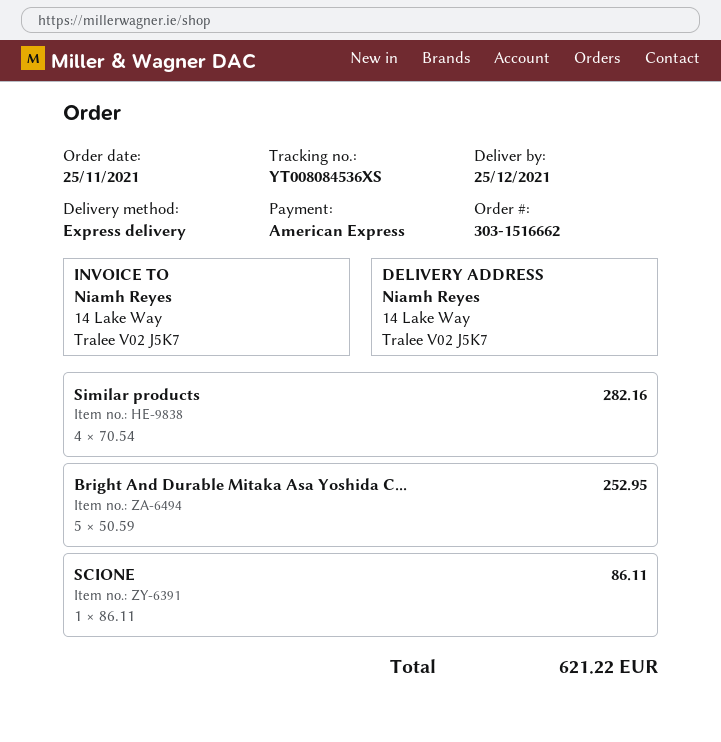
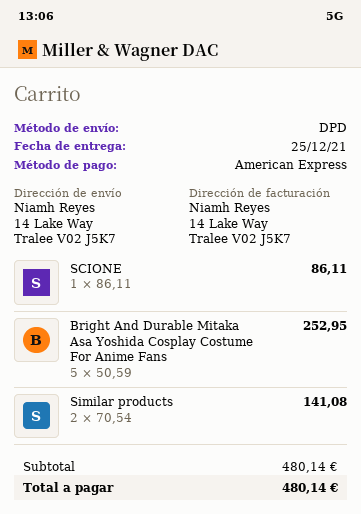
shipping method: express -> DPD
Similar products: 4 x 70.54 = 282.16 -> 2 x 70.54 = 141.08
total: 621.22 -> 480.14

